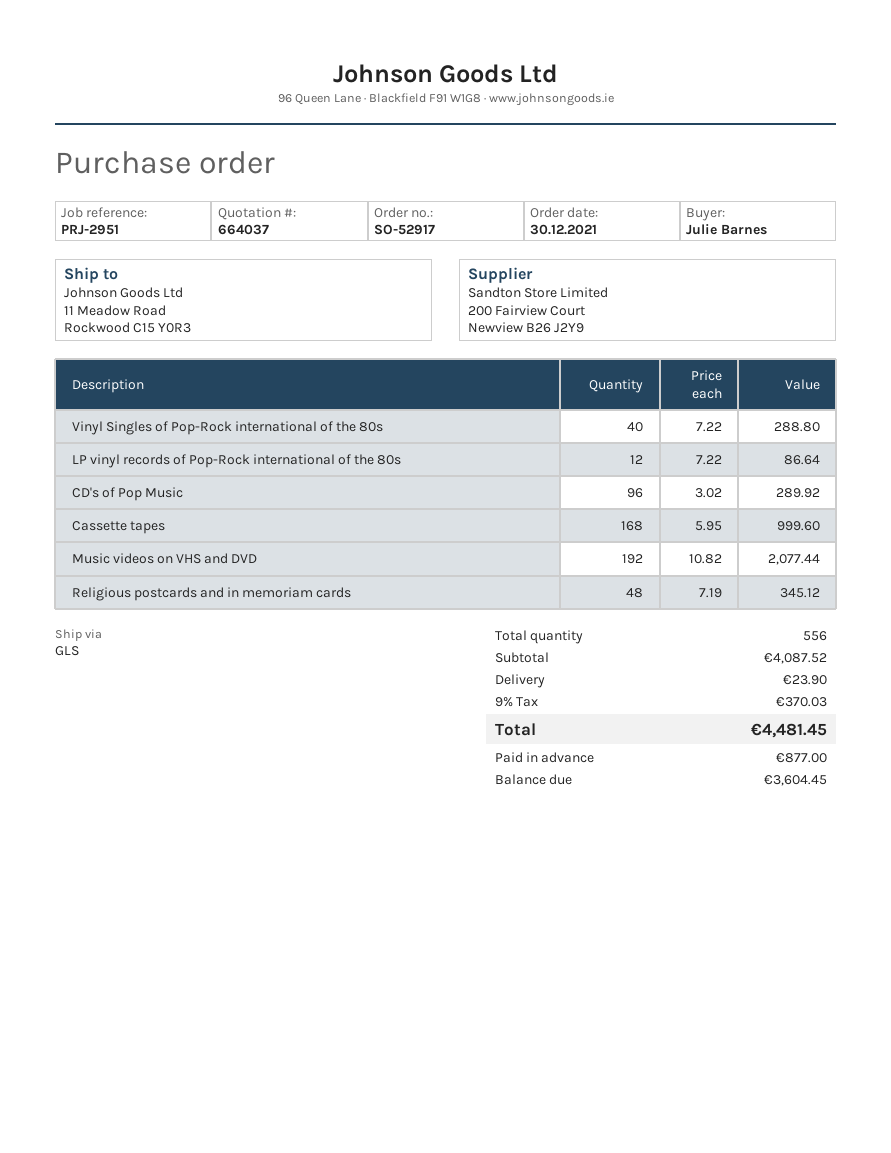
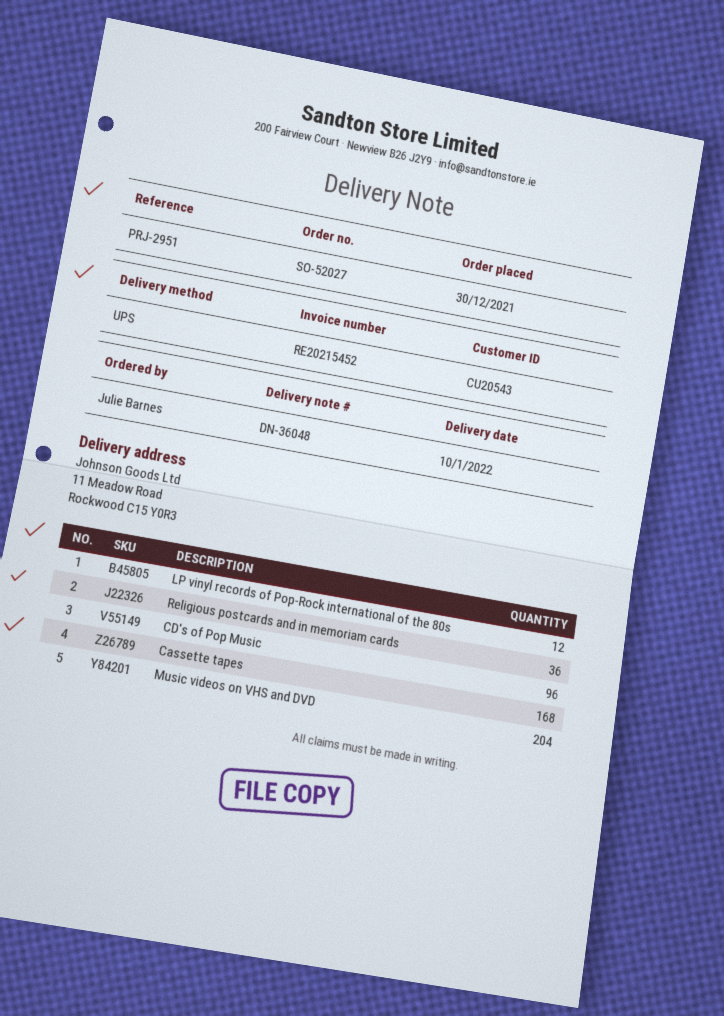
order number: SO-52917 -> SO-52027
shipping method: GLS -> UPS
Vinyl Singles of Pop-Rock international of the 80s: 40 -> none
Music videos on VHS and DVD: 192 -> 204
Religious postcards and in memoriam cards: 48 -> 36

